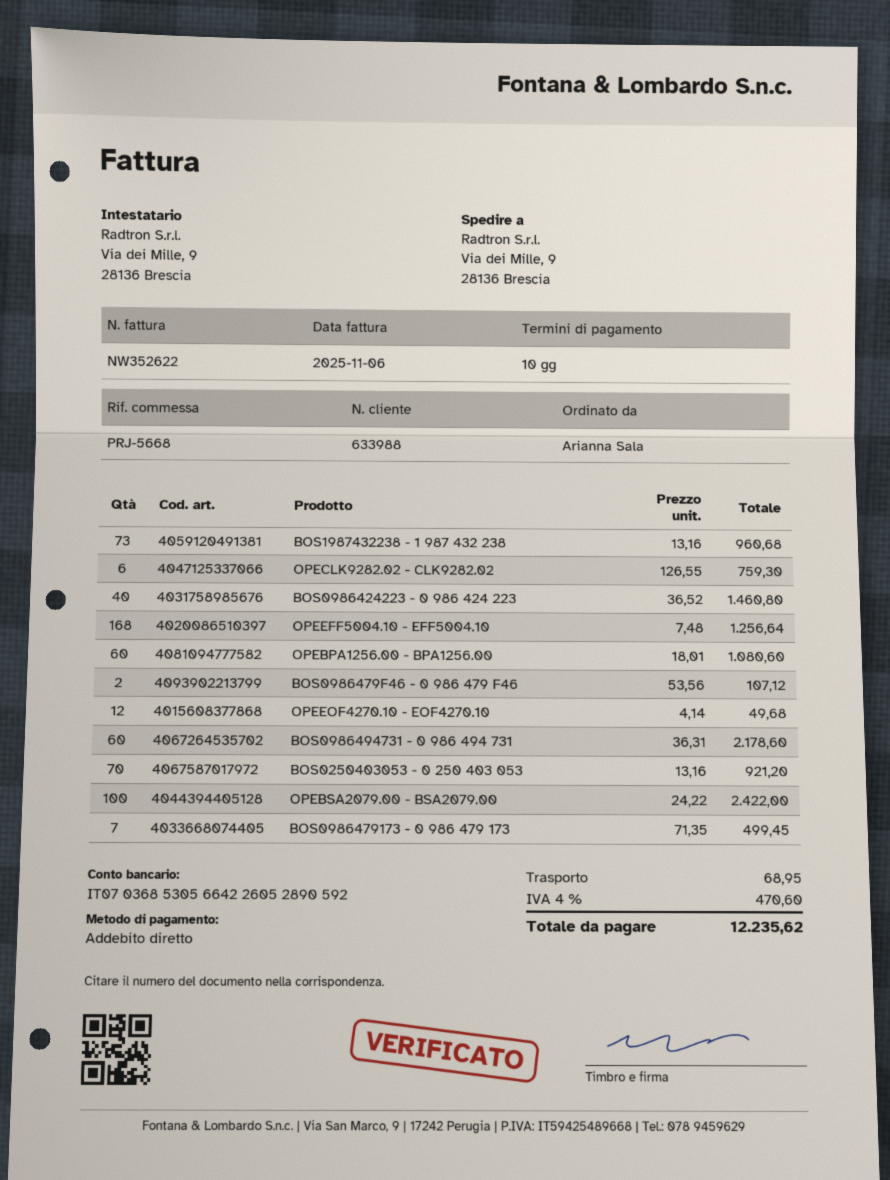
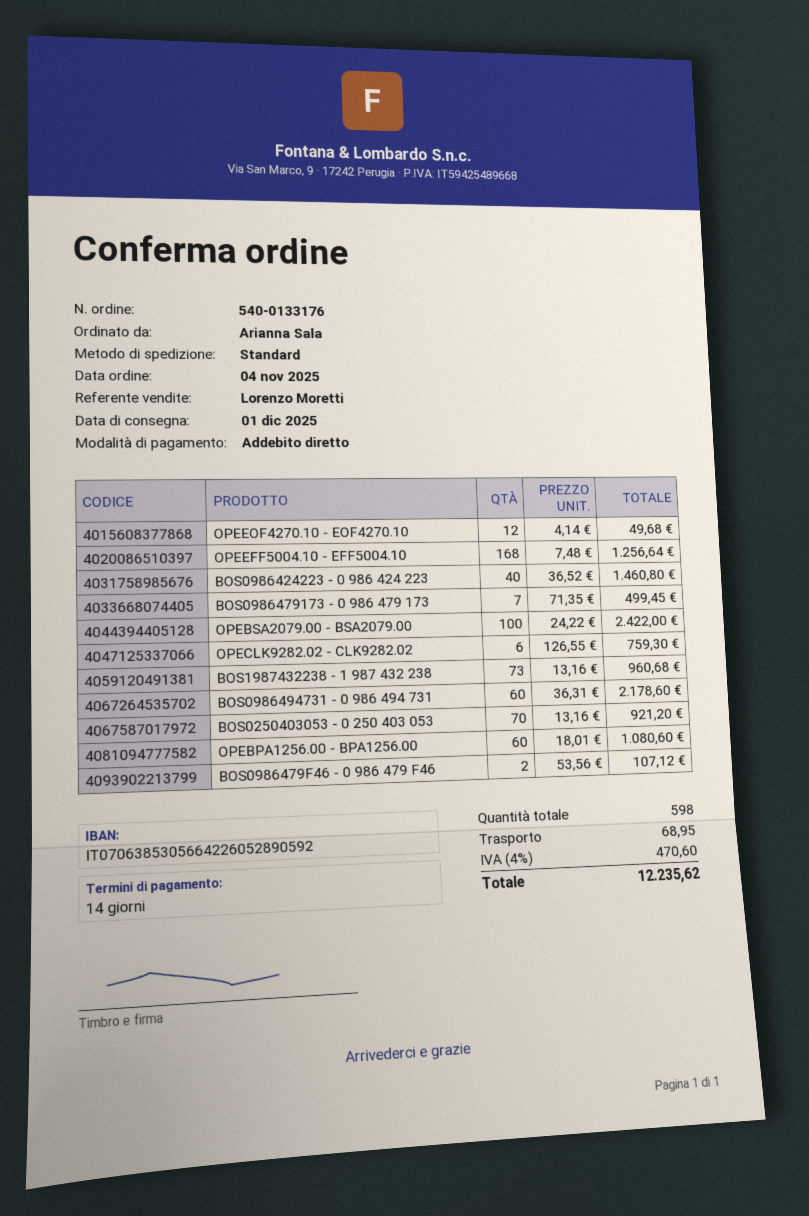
payment terms: 10 days -> 14 days
bank account: IT0703685305664226052890592 -> IT0706385305664226052890592

